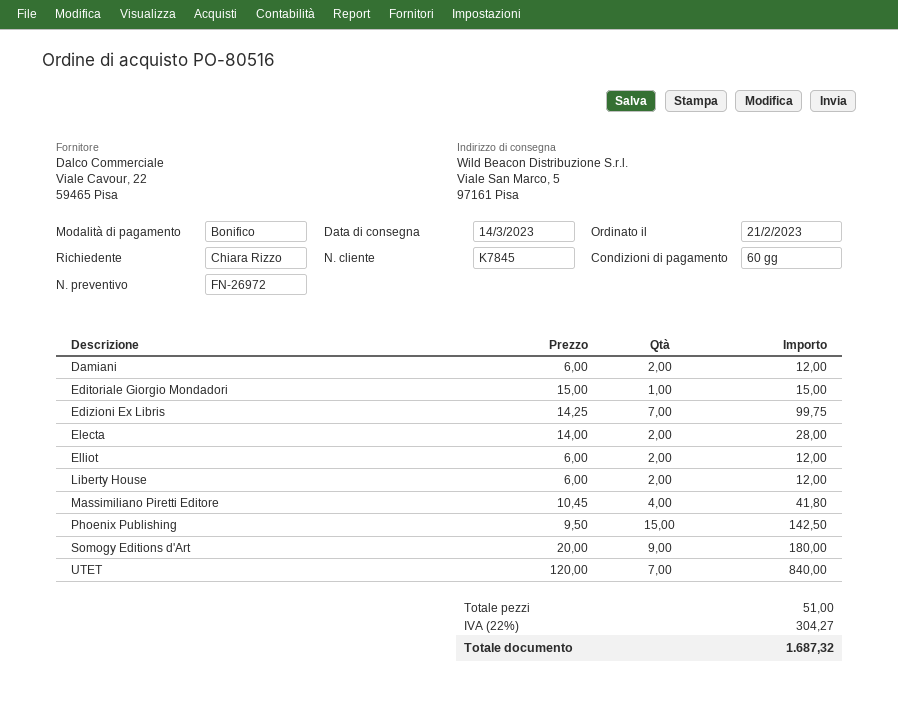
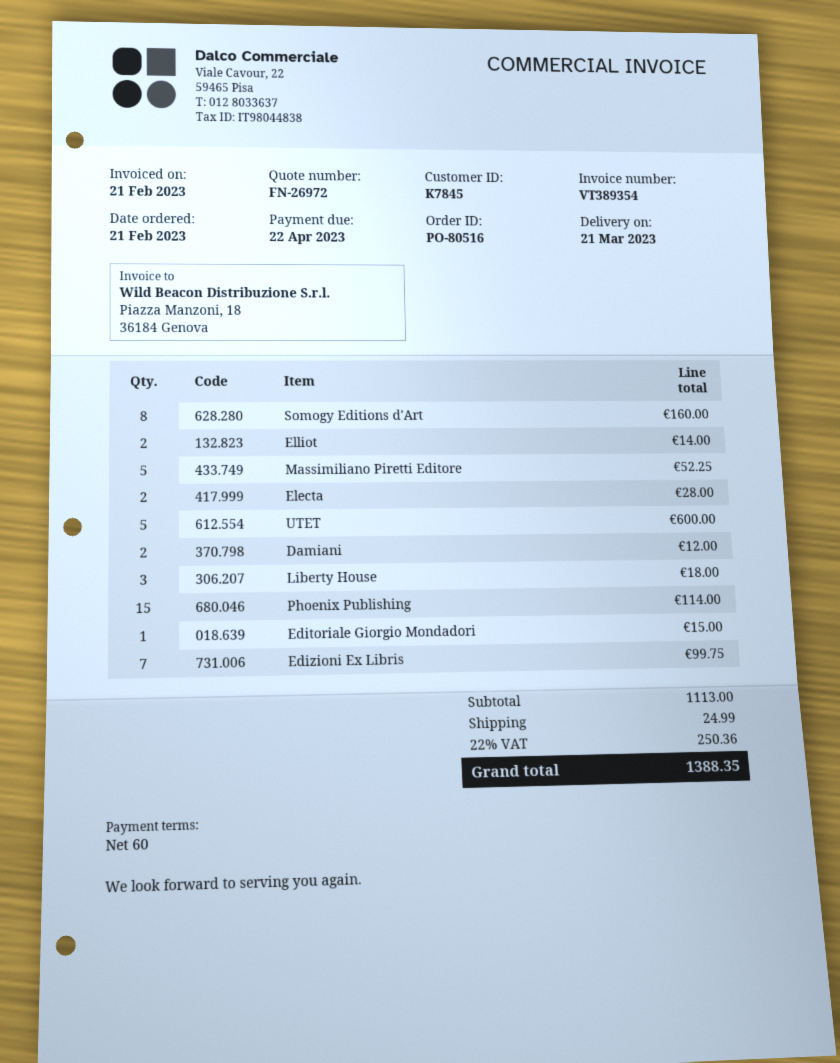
delivery date: 2023-03-14 -> 2023-03-21
Elliot: 2 for 12.00 -> 2 for 14.00
Liberty House: 2 for 12.00 -> 3 for 18.00
Massimiliano Piretti Editore: 4 for 41.80 -> 5 for 52.25
Phoenix Publishing: 15 for 142.50 -> 15 for 114.00
Somogy Editions d'Art: 9 for 180.00 -> 8 for 160.00
UTET: 7 for 840.00 -> 5 for 600.00
shipping: none -> 24.99
tax: 22% = 304.27 -> 22% = 250.36
total: 1687.32 -> 1388.35

